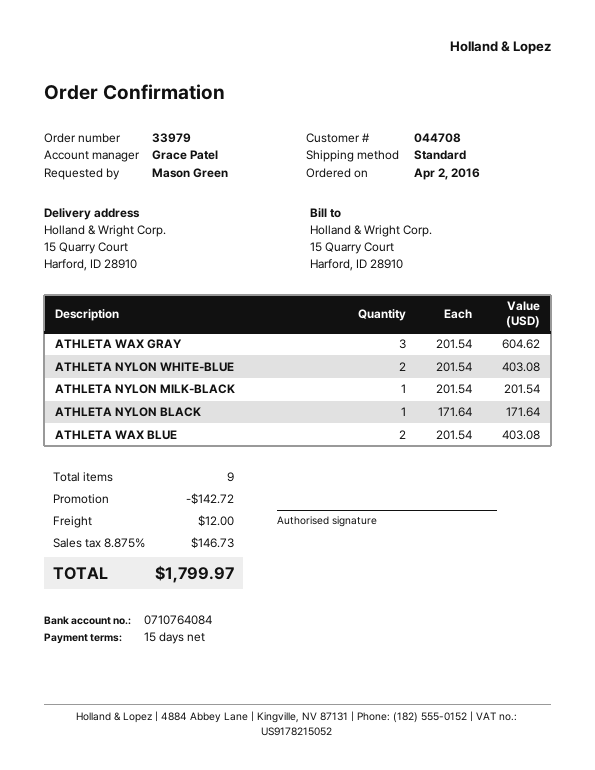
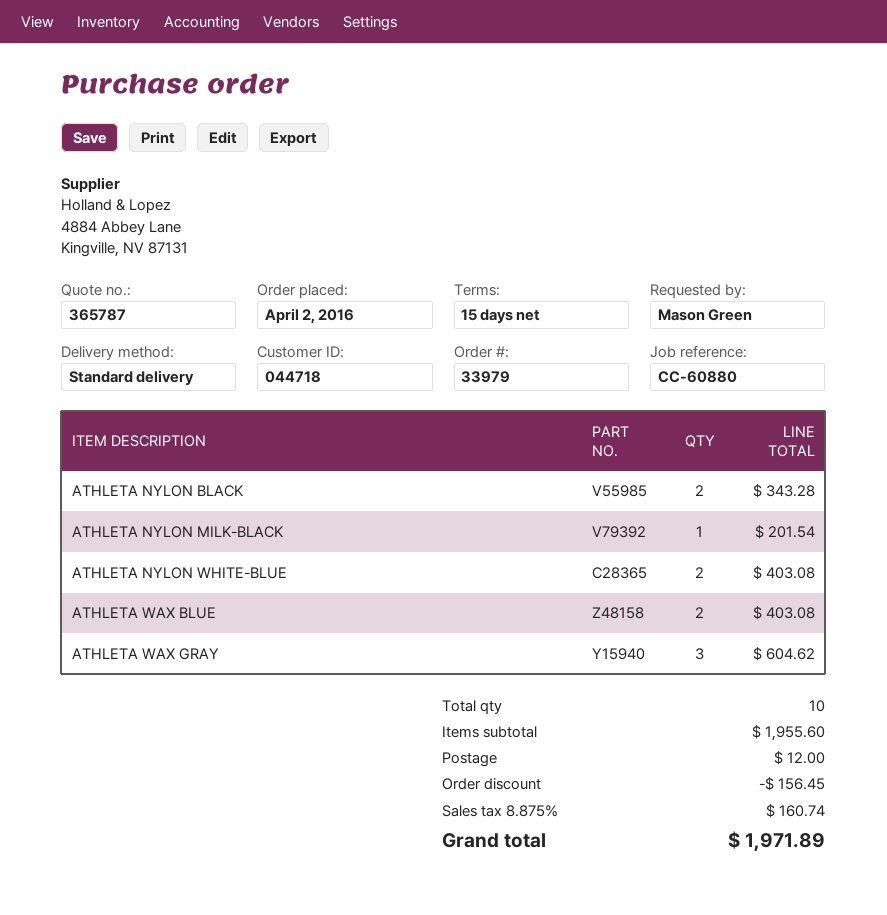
customer number: 044708 -> 044718
ATHLETA NYLON BLACK: 1 for 171.64 -> 2 for 343.28
total quantity: 9 -> 10
discount: 142.72 -> 156.45
tax: 8.875% = 146.73 -> 8.875% = 160.74
total: 1799.97 -> 1971.89

